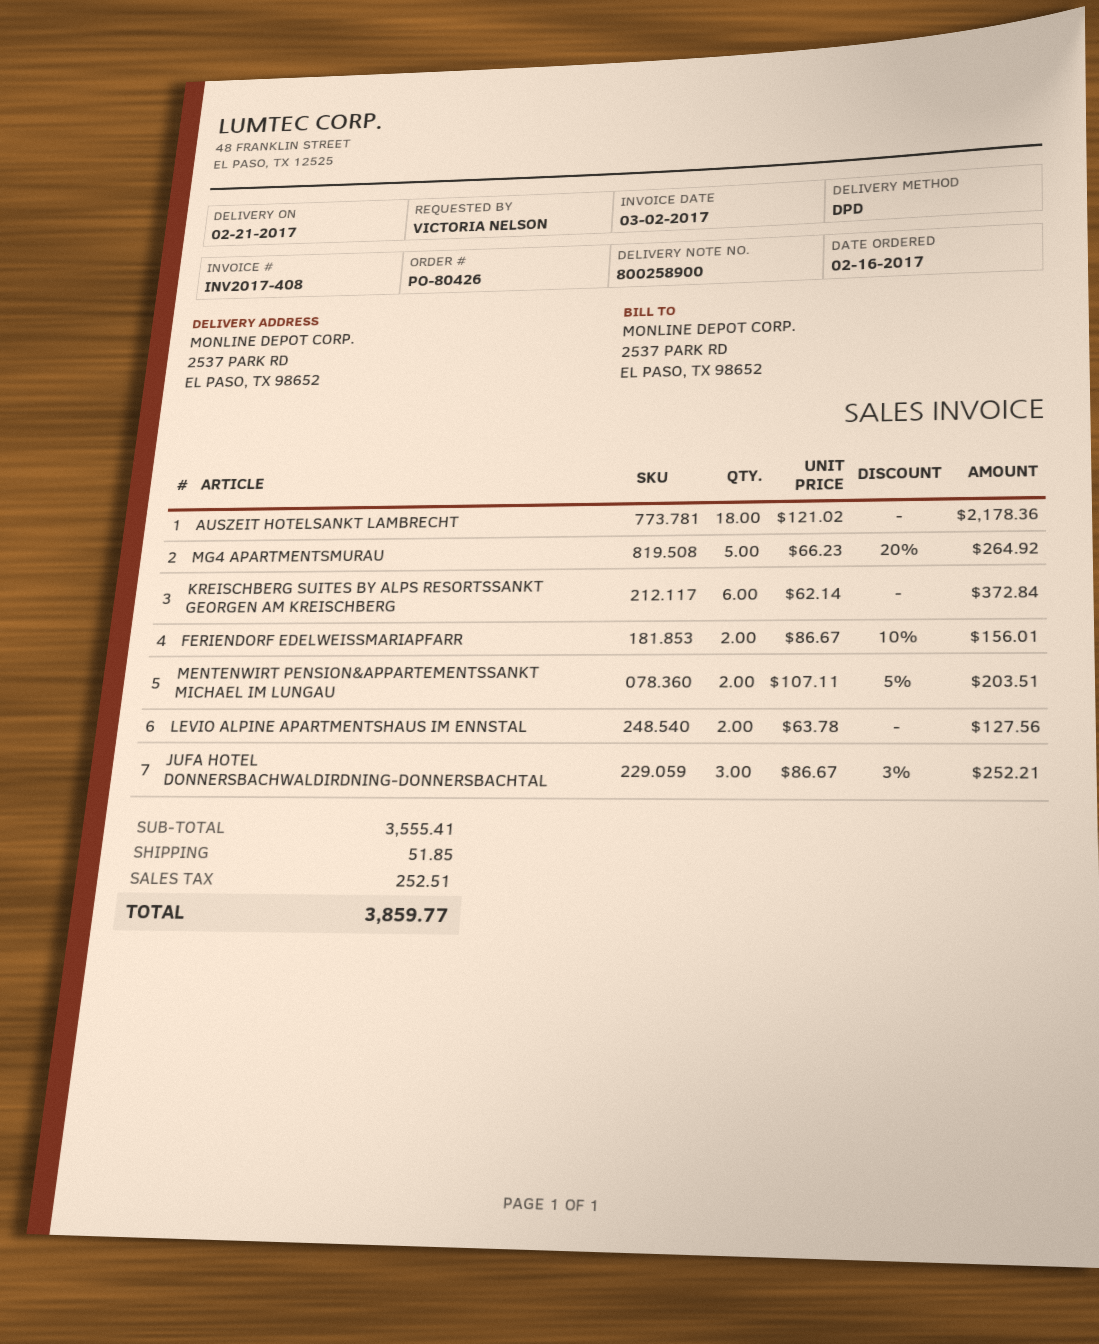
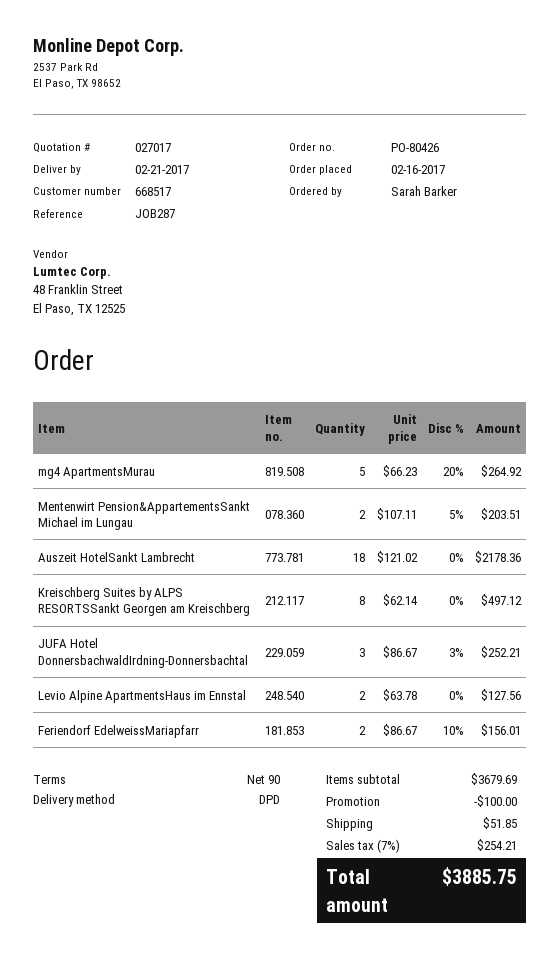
ordered by: VICTORIA NELSON -> Sarah Barker
KREISCHBERG SUITES BY ALPS RESORTSSANKT GEORGEN AM KREISCHBERG: 6 x 62.14 = 372.84 -> 8 x 62.14 = 497.12
subtotal: 3555.41 -> 3679.69
discount: none -> 100.00
tax: 252.51 -> 254.21
total: 3859.77 -> 3885.75

